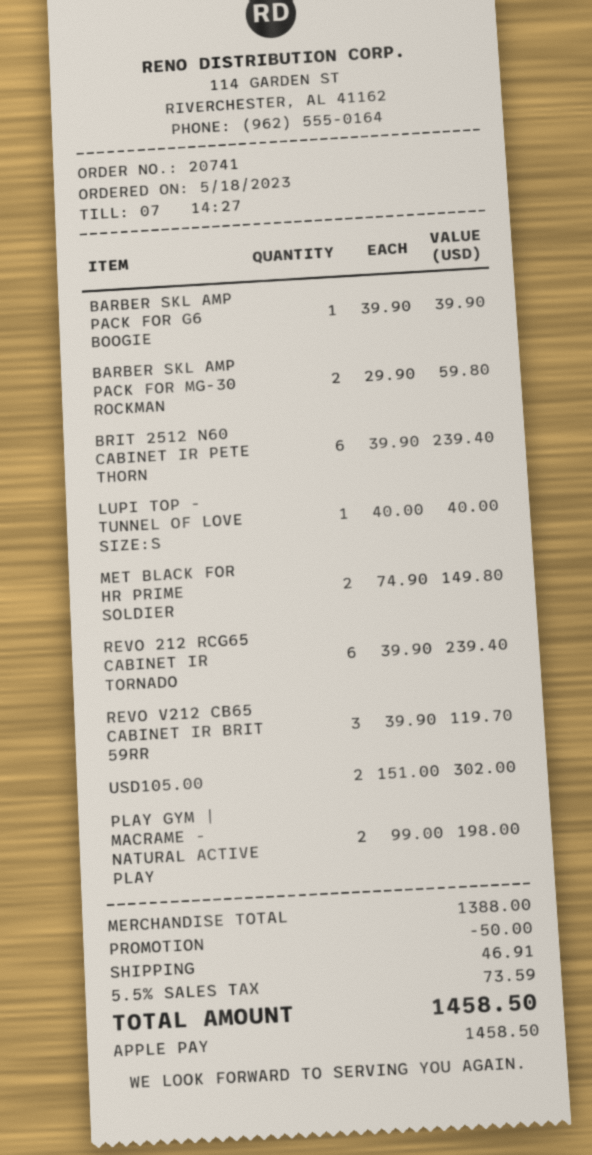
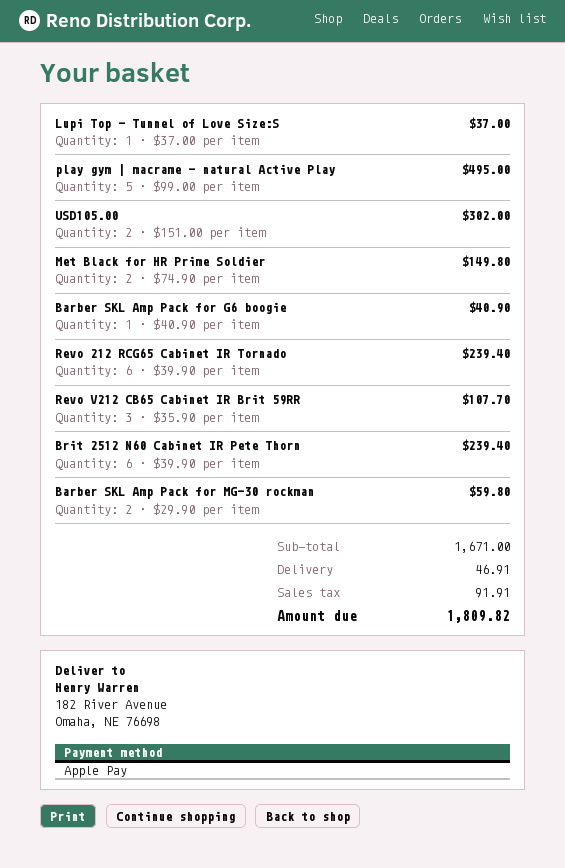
BARBER SKL AMP PACK FOR G6 BOOGIE: 1 x 39.90 = 39.90 -> 1 x 40.90 = 40.90
LUPI TOP - TUNNEL OF LOVE SIZE:S: 1 x 40.00 = 40.00 -> 1 x 37.00 = 37.00
REVO V212 CB65 CABINET IR BRIT 59RR: 3 x 39.90 = 119.70 -> 3 x 35.90 = 107.70
PLAY GYM | MACRAME - NATURAL ACTIVE PLAY: 2 x 99.00 = 198.00 -> 5 x 99.00 = 495.00
subtotal: 1388.00 -> 1671.00
discount: 50.00 -> none
tax: 73.59 -> 91.91
total: 1458.50 -> 1809.82

